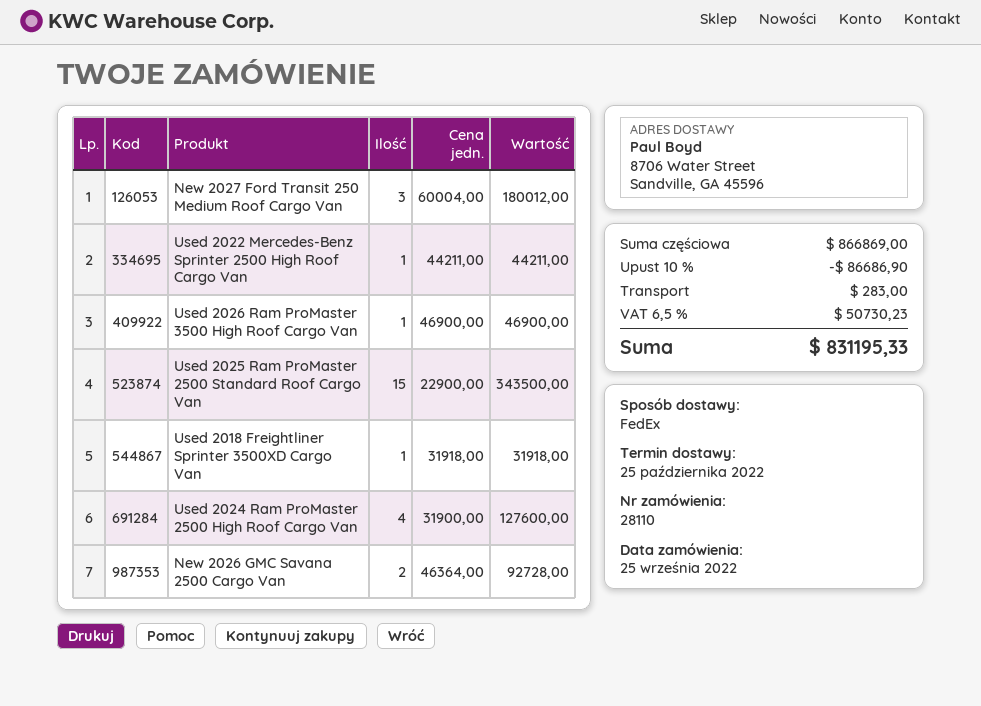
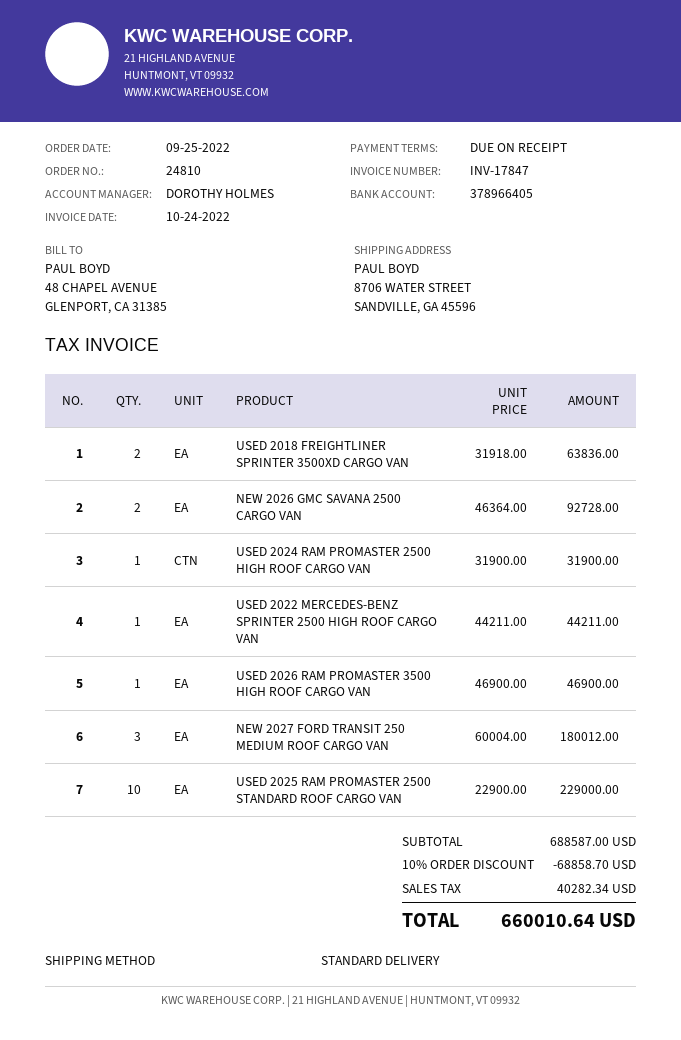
order number: 28110 -> 24810
shipping method: FedEx -> standard
Used 2025 Ram ProMaster 2500 Standard Roof Cargo Van: 15 x 22900.00 = 343500.00 -> 10 x 22900.00 = 229000.00
Used 2018 Freightliner Sprinter 3500XD Cargo Van: 1 x 31918.00 = 31918.00 -> 2 x 31918.00 = 63836.00
Used 2024 Ram ProMaster 2500 High Roof Cargo Van: 4 x 31900.00 = 127600.00 -> 1 x 31900.00 = 31900.00
subtotal: 866869.00 -> 688587.00
discount: 10% = 86686.90 -> 10% = 68858.70
shipping: 283.00 -> none
tax: 50730.23 -> 40282.34
total: 831195.33 -> 660010.64

